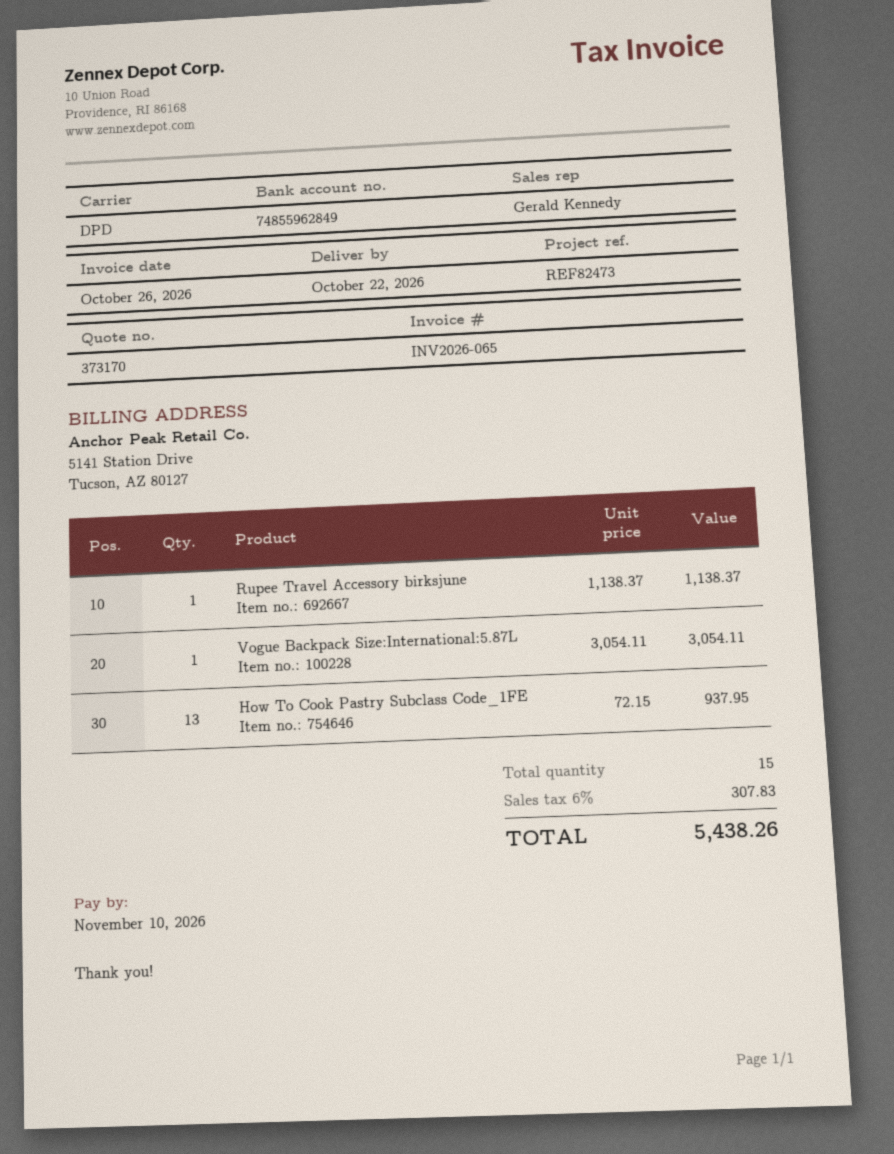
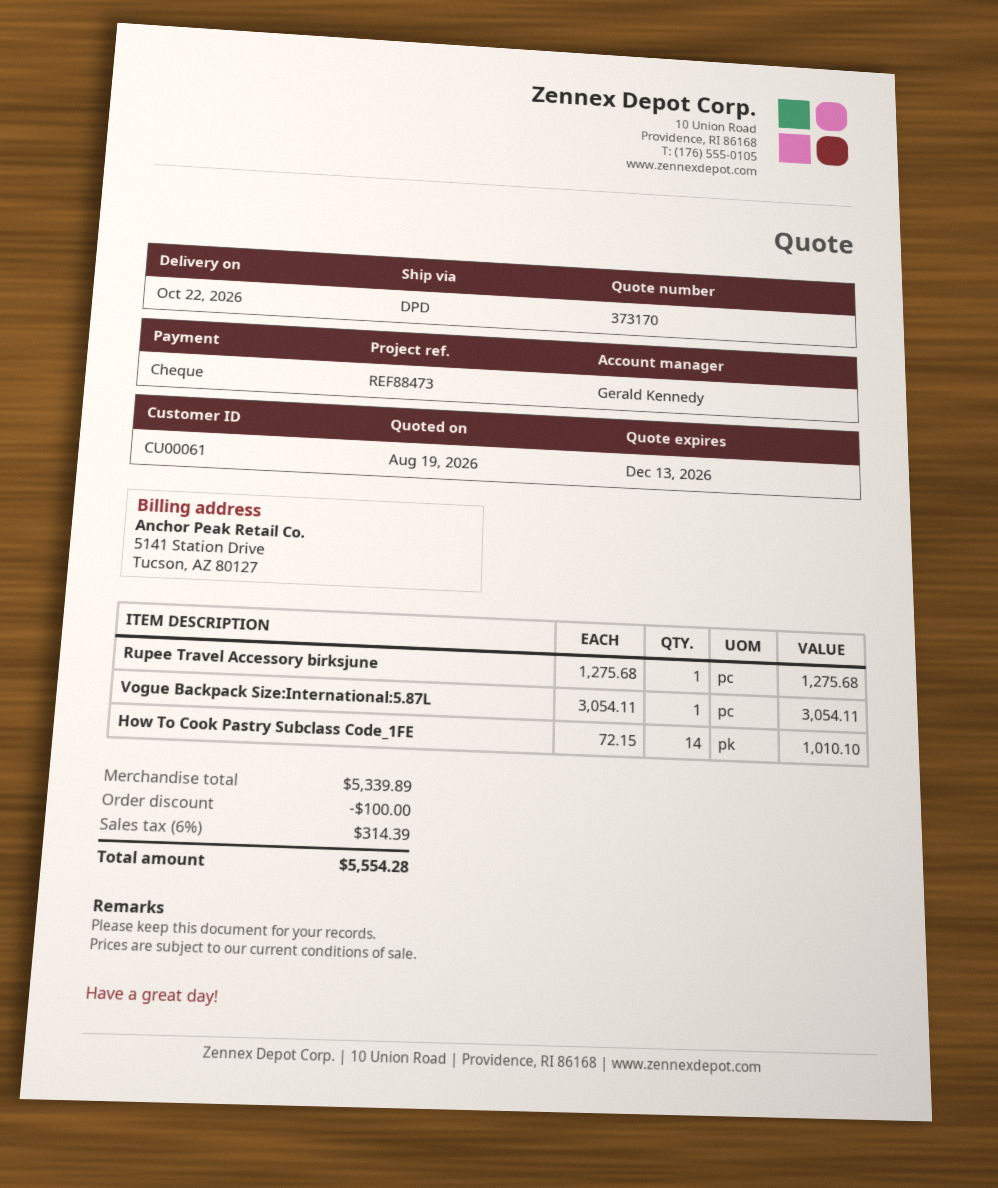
reference: REF82473 -> REF88473
Rupee Travel Accessory birksjune: 1 x 1138.37 = 1138.37 -> 1 x 1275.68 = 1275.68
How To Cook Pastry Subclass Code_1FE: 13 x 72.15 = 937.95 -> 14 x 72.15 = 1010.10
discount: none -> 100.00
tax: 6% = 307.83 -> 6% = 314.39
total: 5438.26 -> 5554.28

